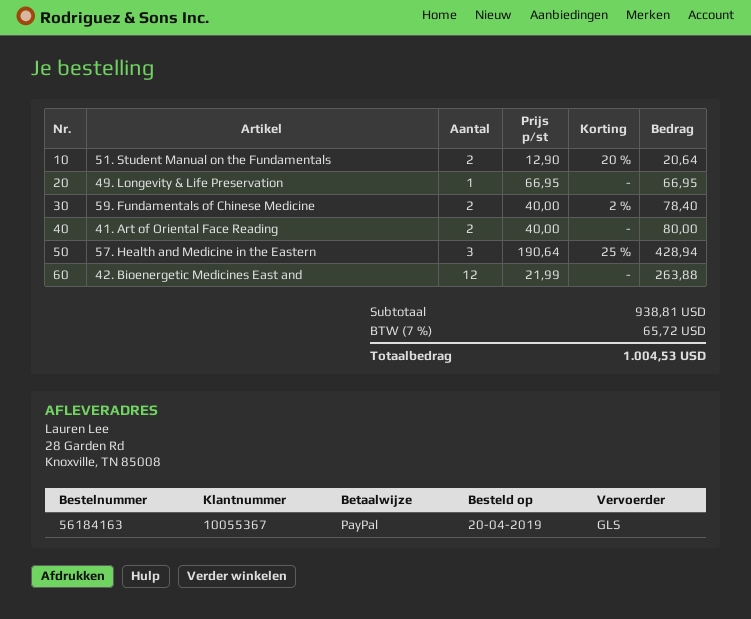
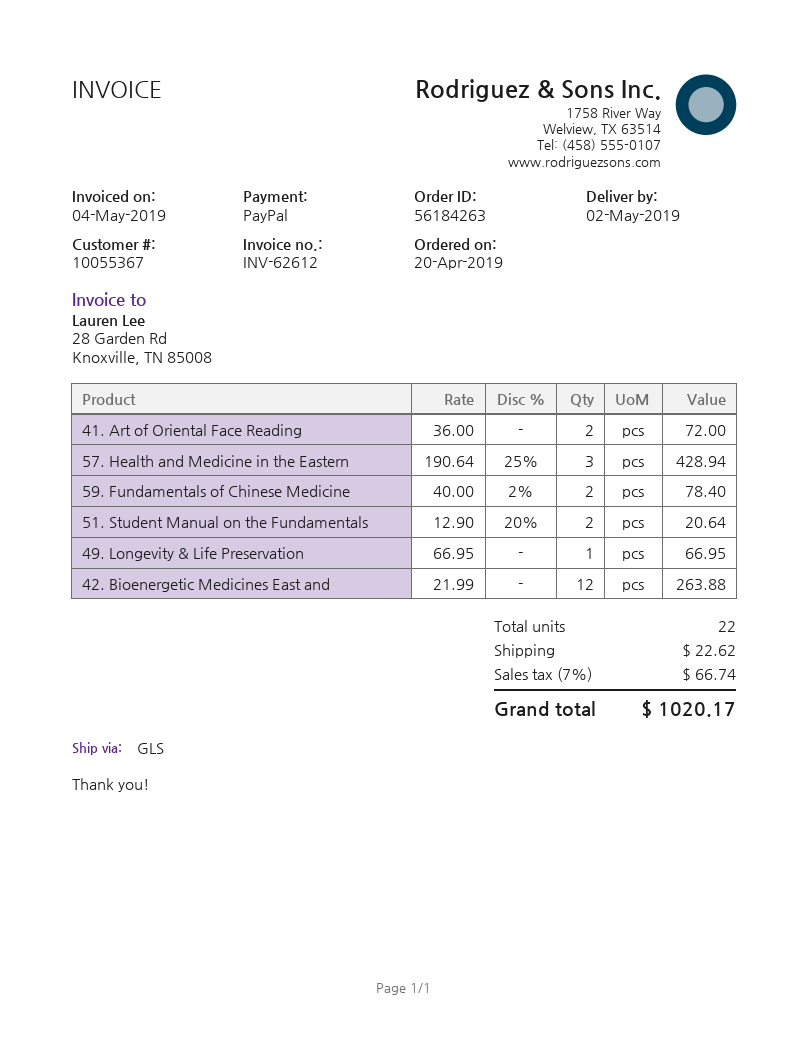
order number: 56184163 -> 56184263
41. Art of Oriental Face Reading: 2 x 40.00 = 80.00 -> 2 x 36.00 = 72.00
shipping: none -> 22.62
tax: 7% = 65.72 -> 7% = 66.74
total: 1004.53 -> 1020.17

